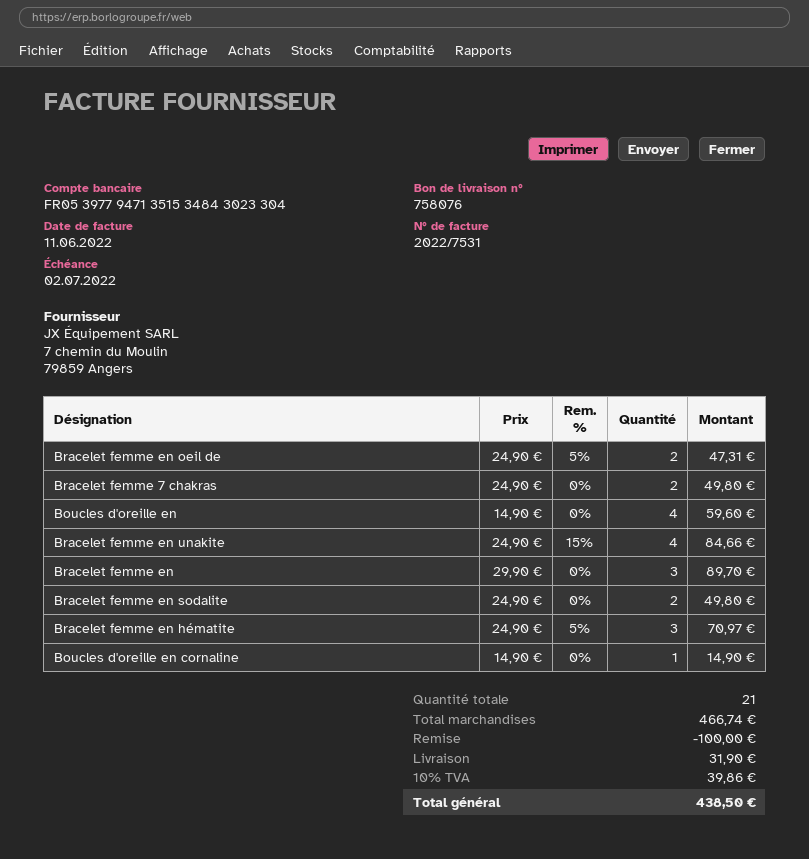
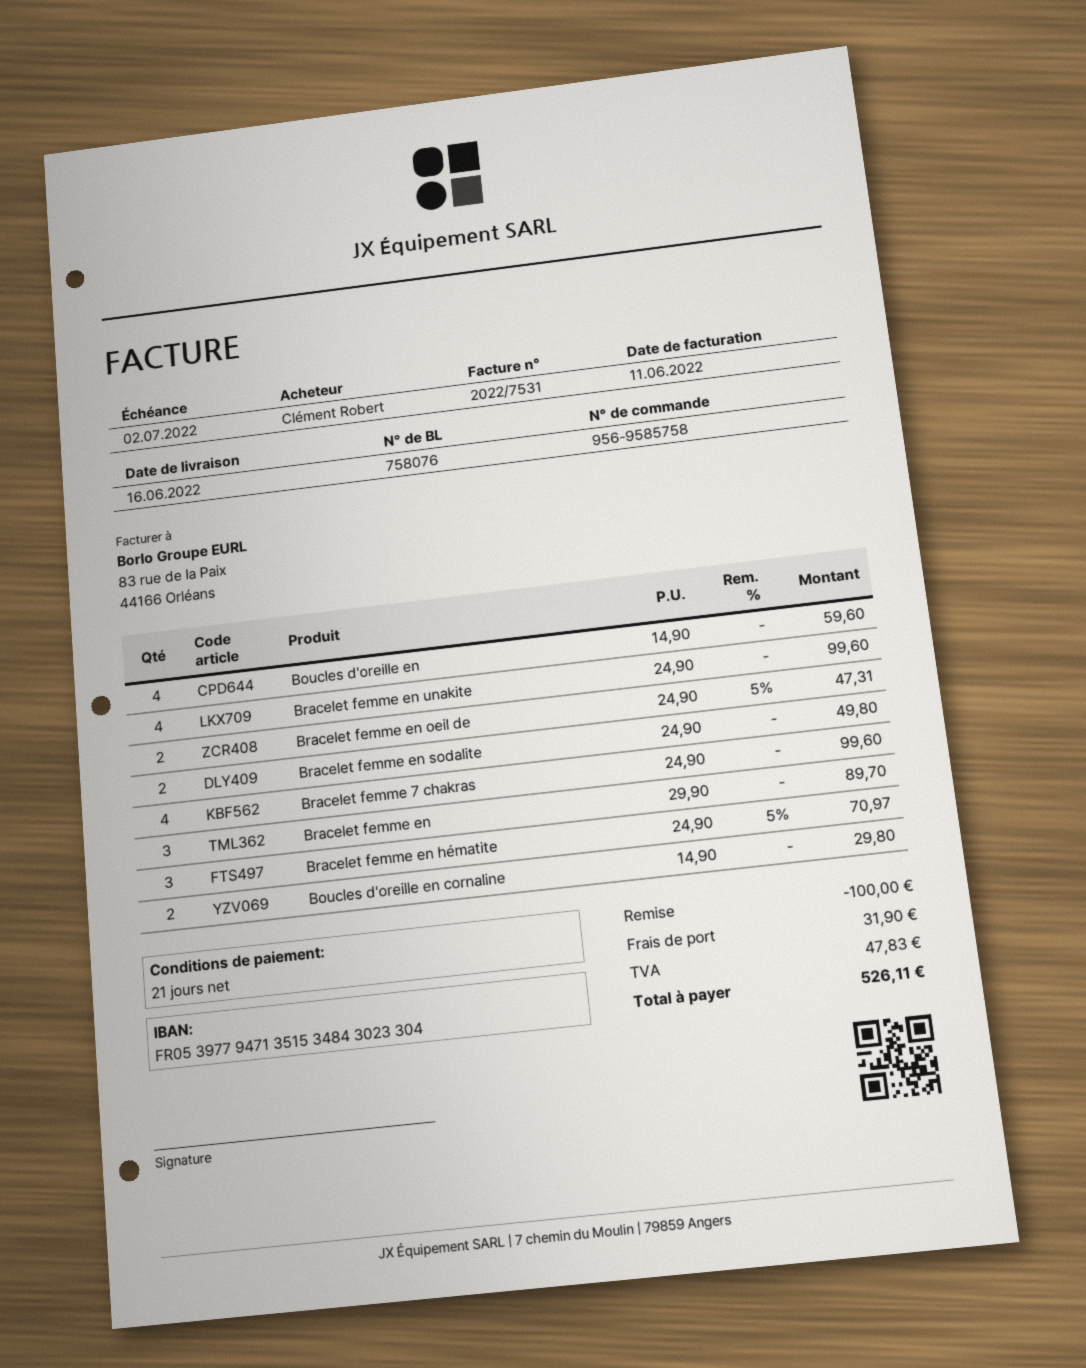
Bracelet femme 7 chakras: 2 x 24.90 = 49.80 -> 4 x 24.90 = 99.60
Bracelet femme en unakite: 4 x 24.90 - 15% = 84.66 -> 4 x 24.90 = 99.60
Boucles d'oreille en cornaline: 1 x 14.90 = 14.90 -> 2 x 14.90 = 29.80
tax: 39.86 -> 47.83
total: 438.50 -> 526.11

